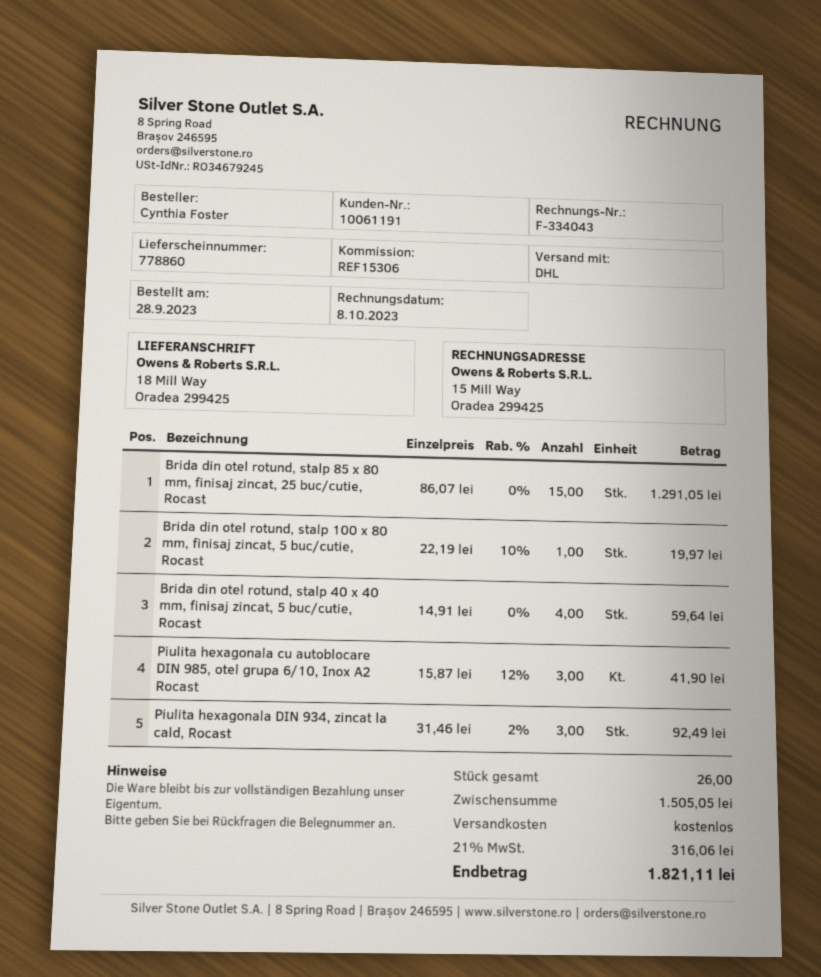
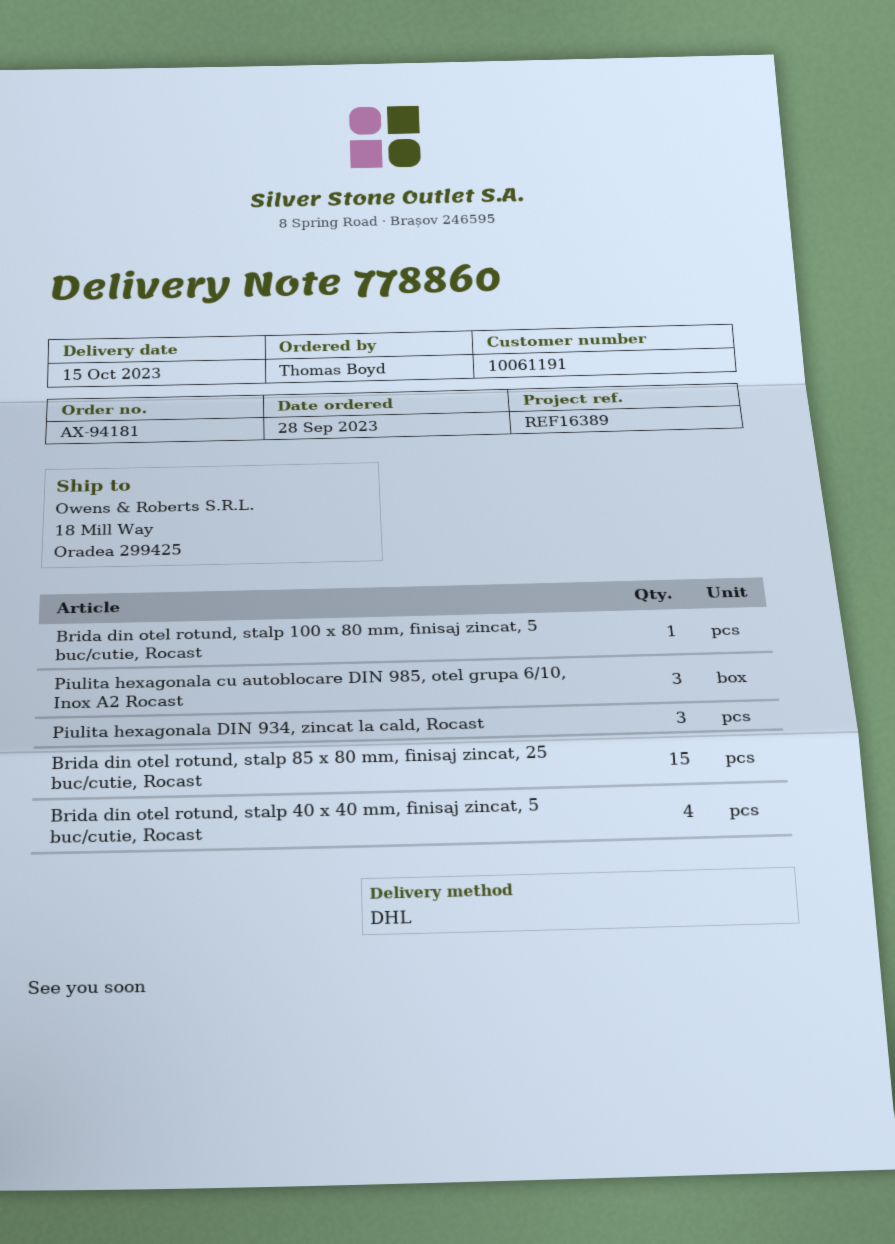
reference: REF15306 -> REF16389
ordered by: Cynthia Foster -> Thomas Boyd

